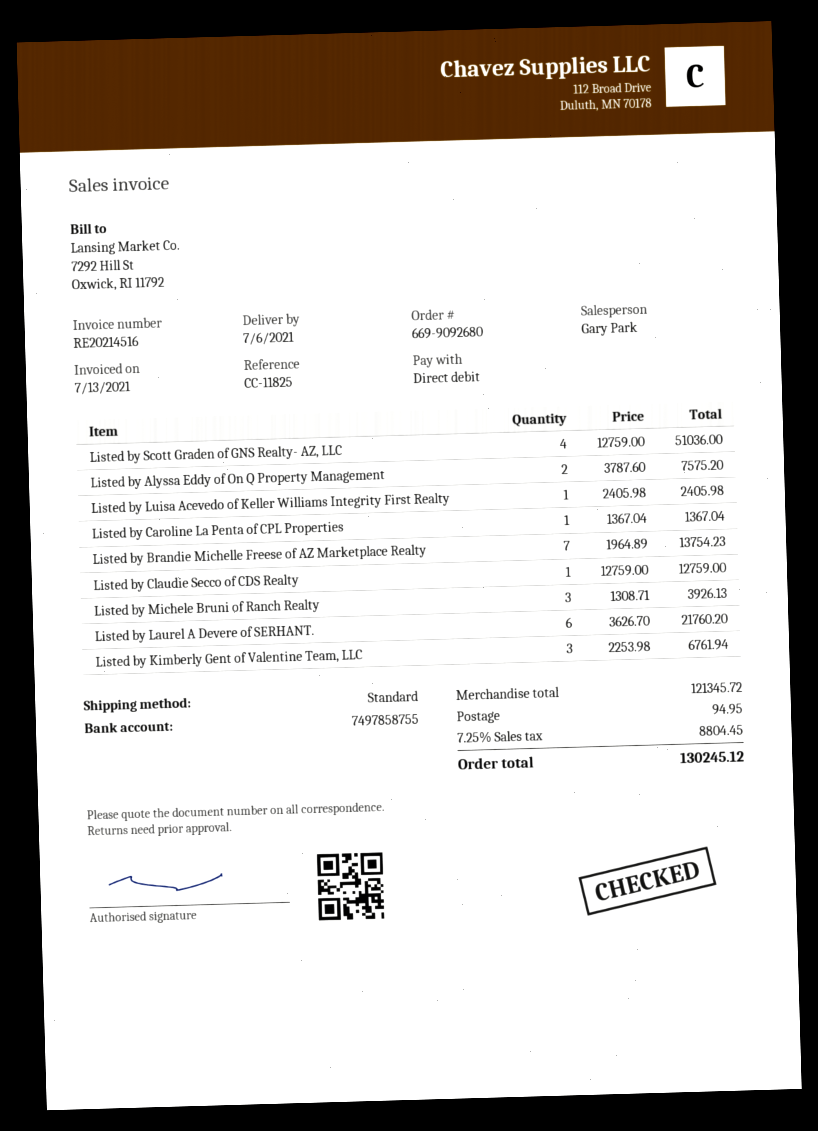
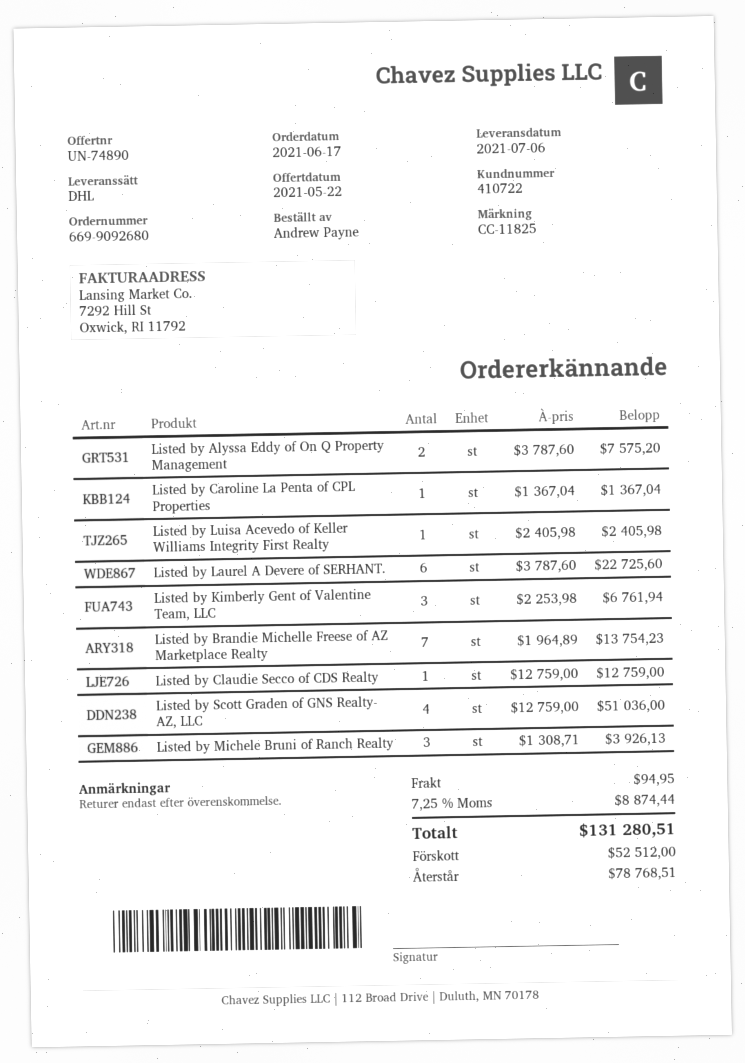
shipping method: standard -> DHL
Listed by Laurel A Devere of SERHANT.: 6 x 3626.70 = 21760.20 -> 6 x 3787.60 = 22725.60
tax: 7.25% = 8804.45 -> 7.25% = 8874.44
total: 130245.12 -> 131280.51

